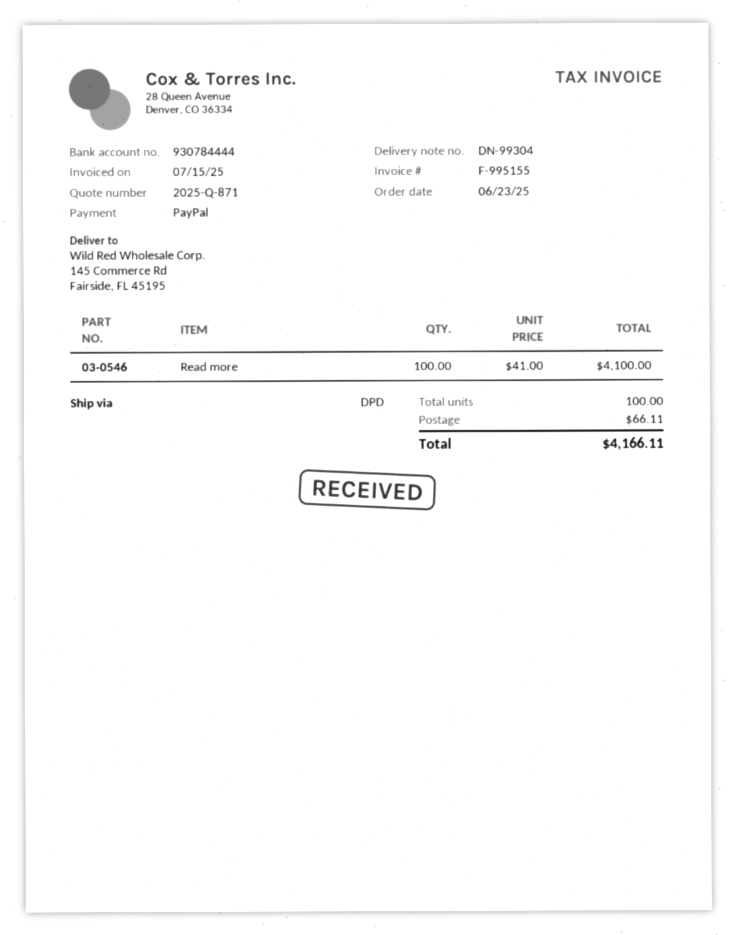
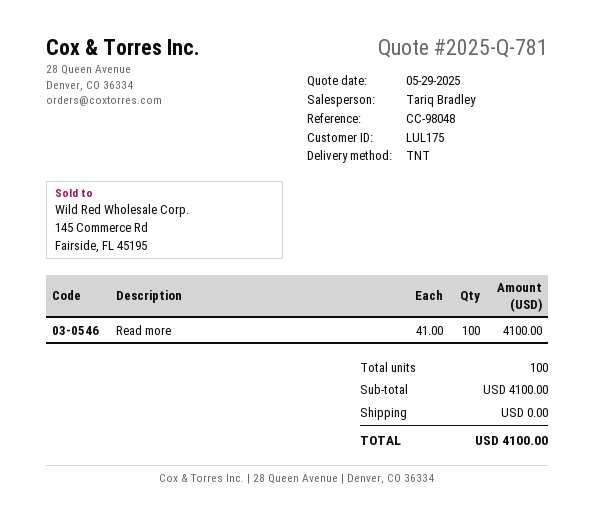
quote number: 2025-Q-871 -> 2025-Q-781
shipping method: DPD -> TNT
shipping: 66.11 -> 0.00
total: 4166.11 -> 4100.00

